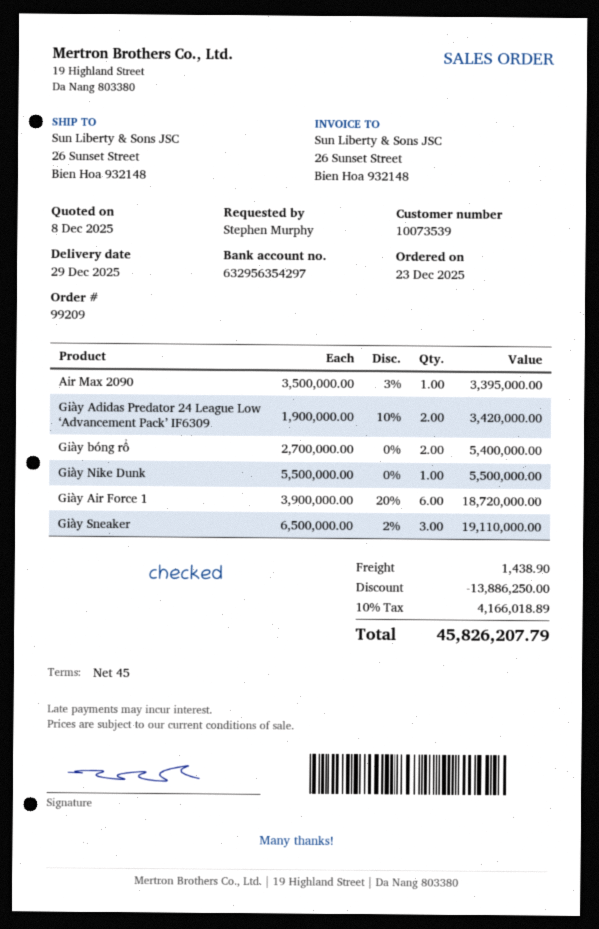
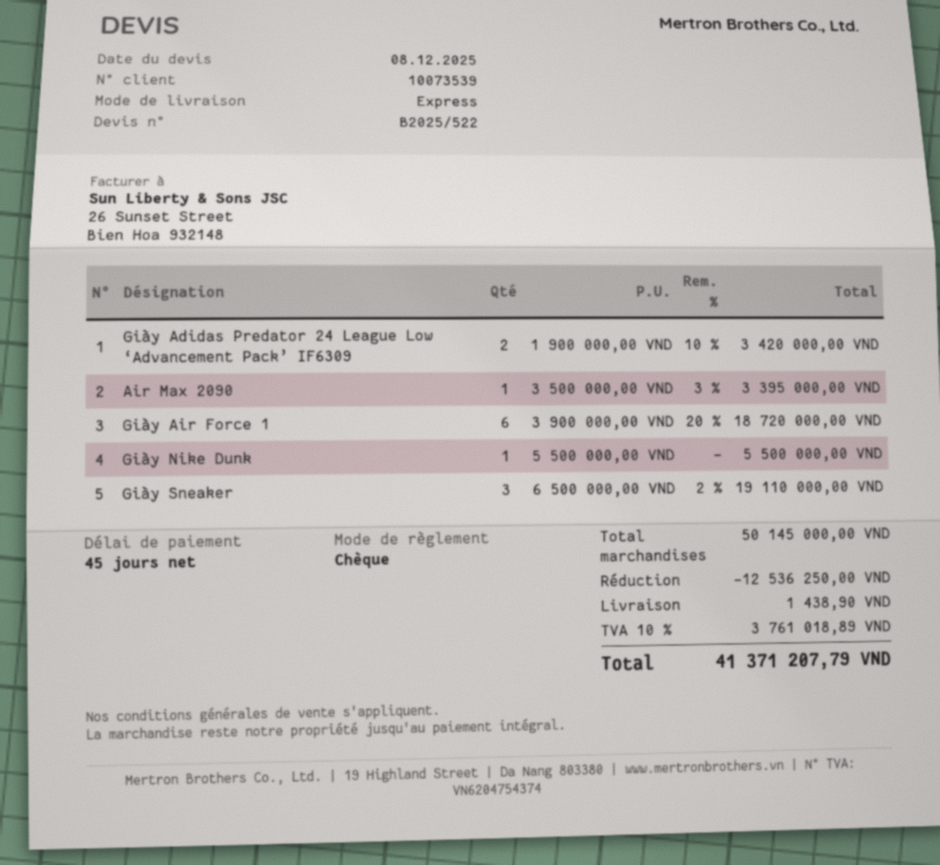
Giày bóng rổ: 2 x 2700000.00 = 5400000.00 -> none
discount: 13886250.00 -> 12536250.00
tax: 10% = 4166018.89 -> 10% = 3761018.89
total: 45826207.79 -> 41371207.79

